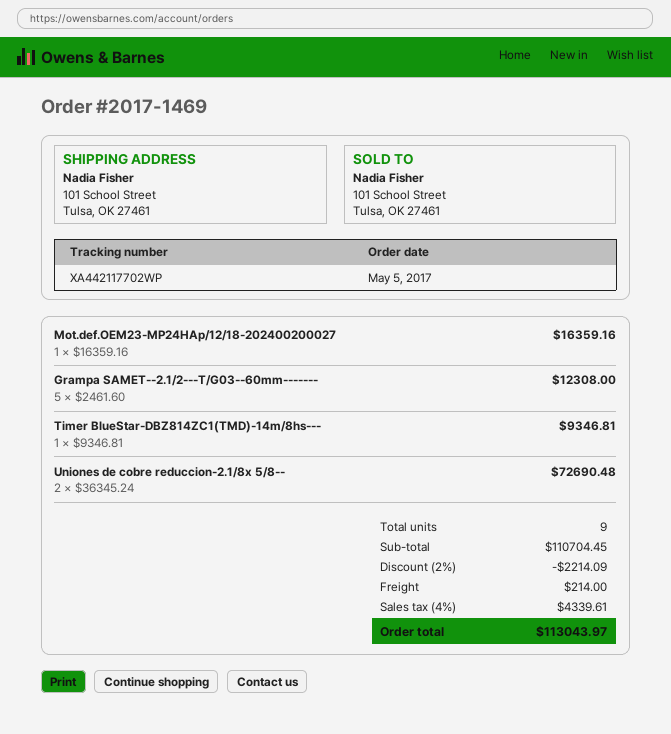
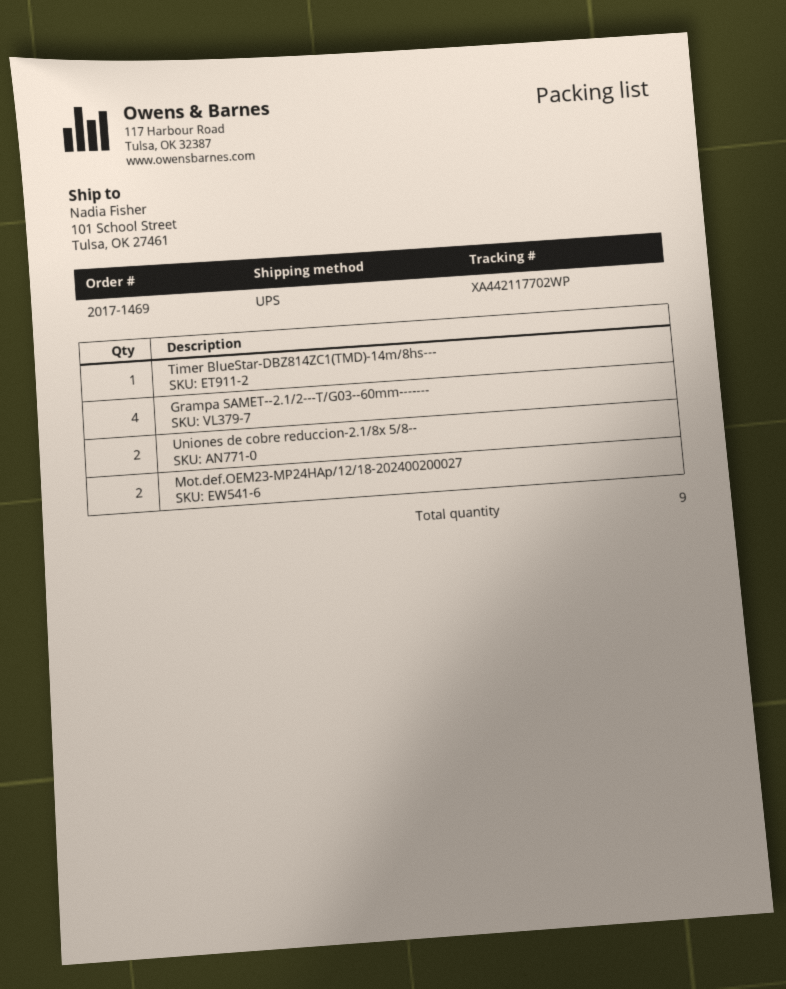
Mot.def.OEM23-MP24HAp/12/18-202400200027: 1 -> 2
Grampa SAMET--2.1/2---T/G03--60mm-------: 5 -> 4

